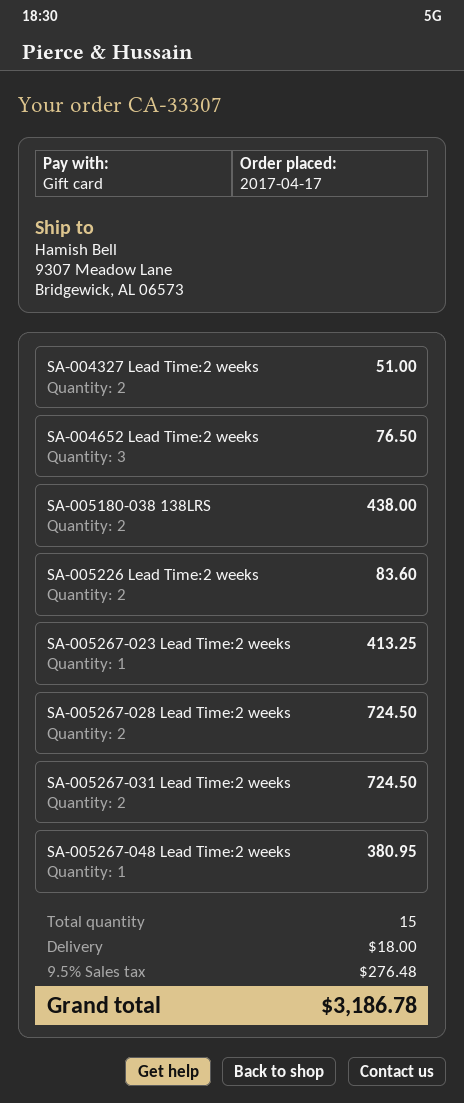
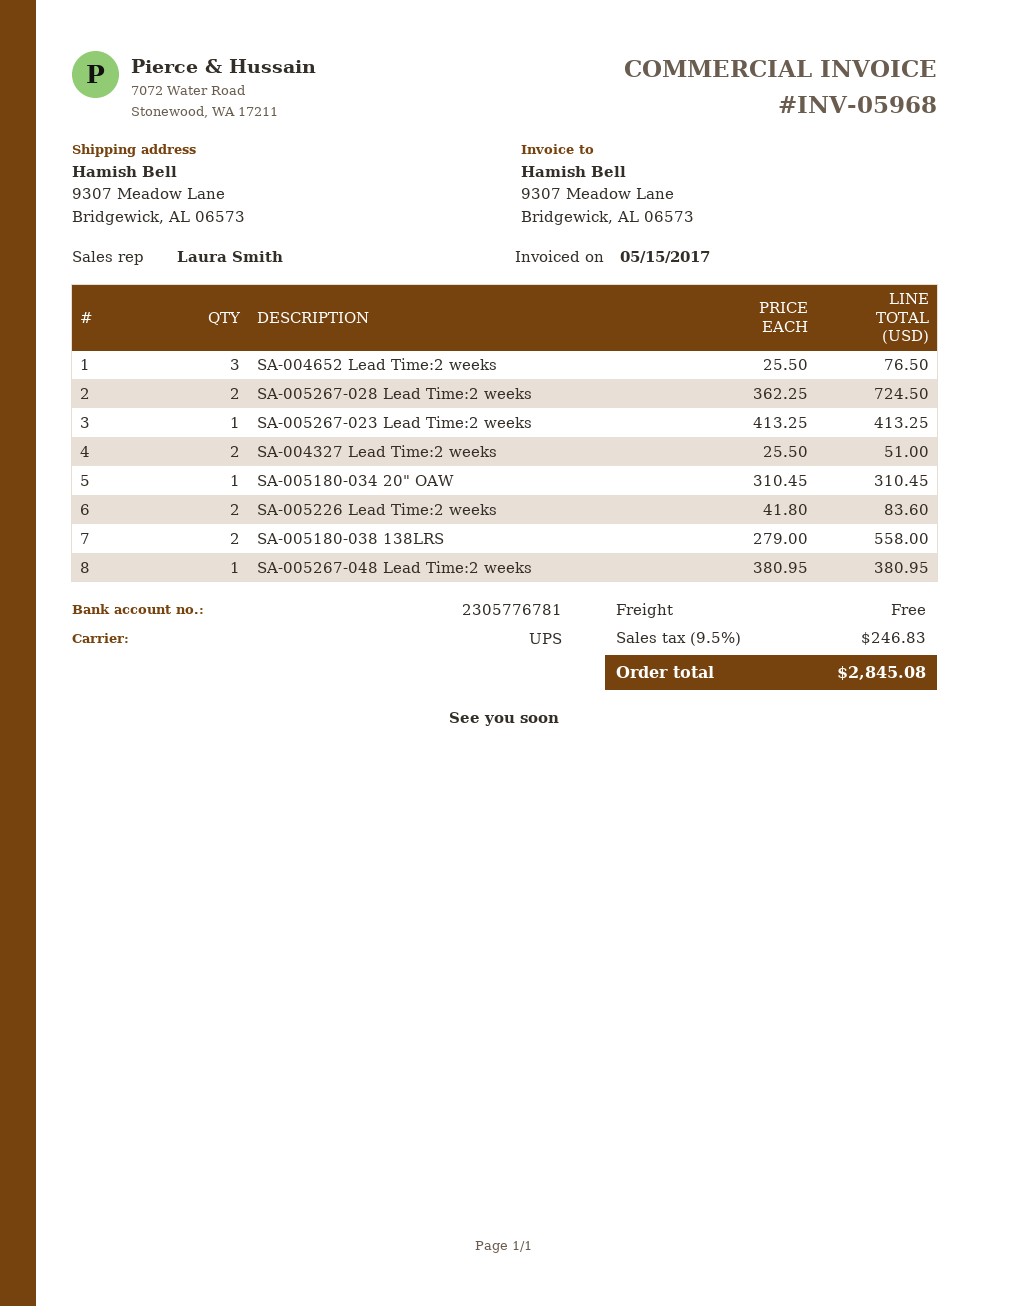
SA-005180-038 138LRS: 2 for 438.00 -> 2 for 558.00
SA-005267-031 Lead Time:2 weeks: 2 for 724.50 -> none
SA-005180-034 20" OAW: none -> 1 for 310.45
shipping: 18.00 -> 0.00
tax: 9.5% = 276.48 -> 9.5% = 246.83
total: 3186.78 -> 2845.08

